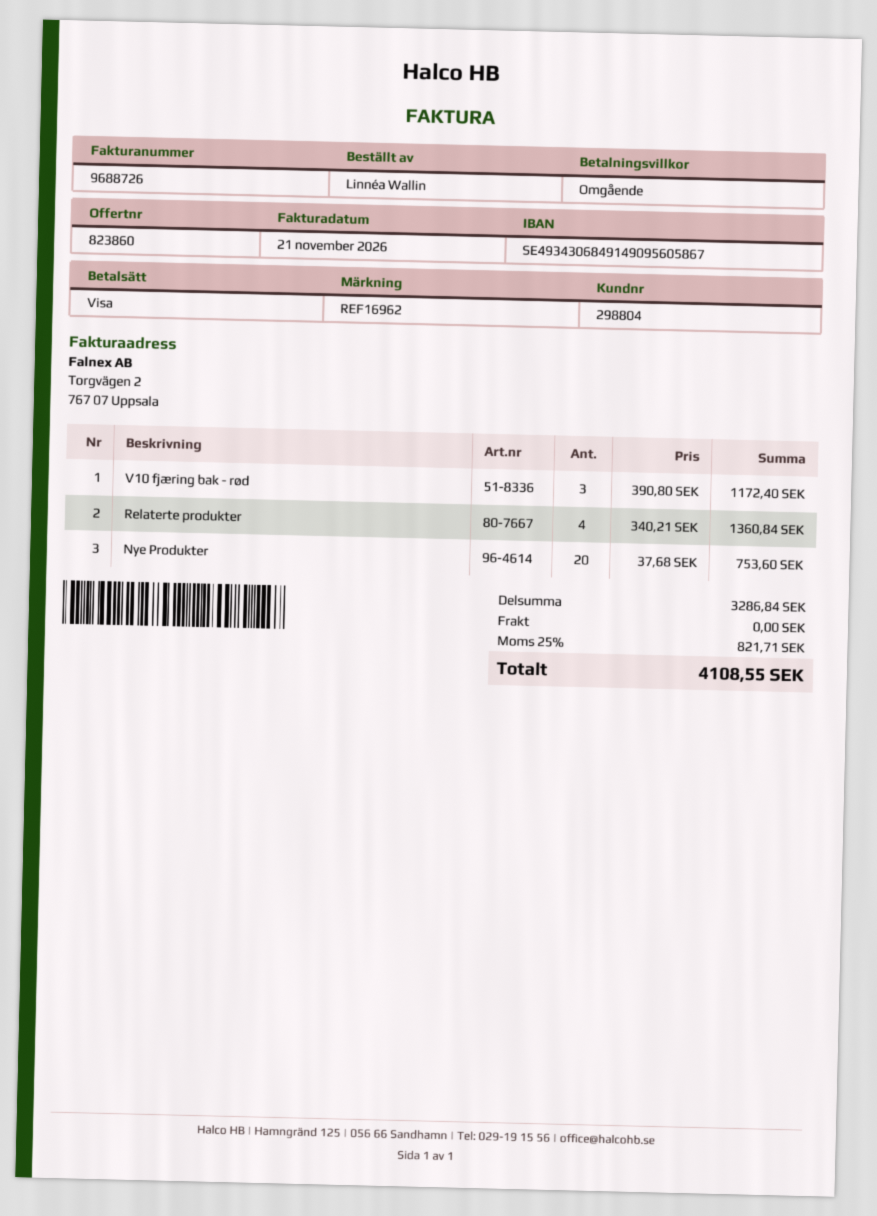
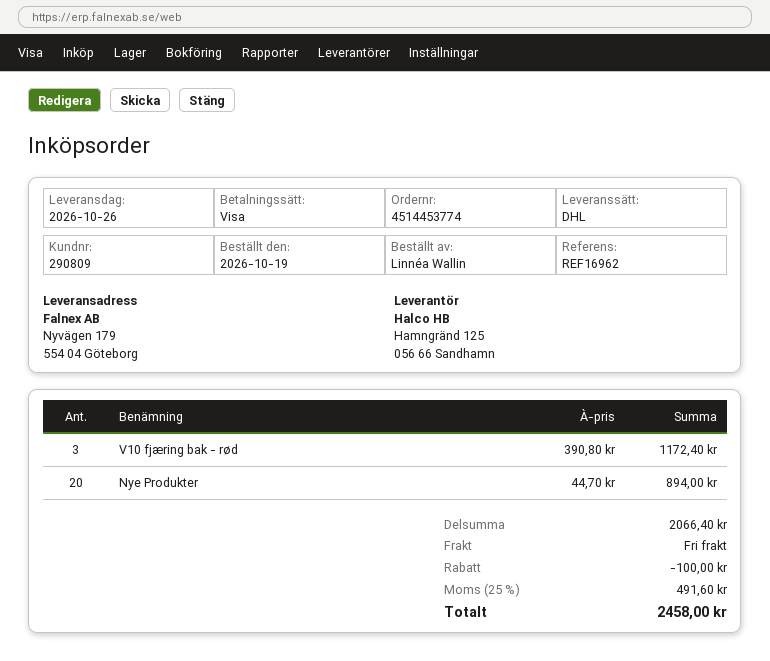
customer number: 298804 -> 290809
Relaterte produkter: 4 x 340.21 = 1360.84 -> none
Nye Produkter: 20 x 37.68 = 753.60 -> 20 x 44.70 = 894.00
subtotal: 3286.84 -> 2066.40
discount: none -> 100.00
tax: 25% = 821.71 -> 25% = 491.60
total: 4108.55 -> 2458.00

